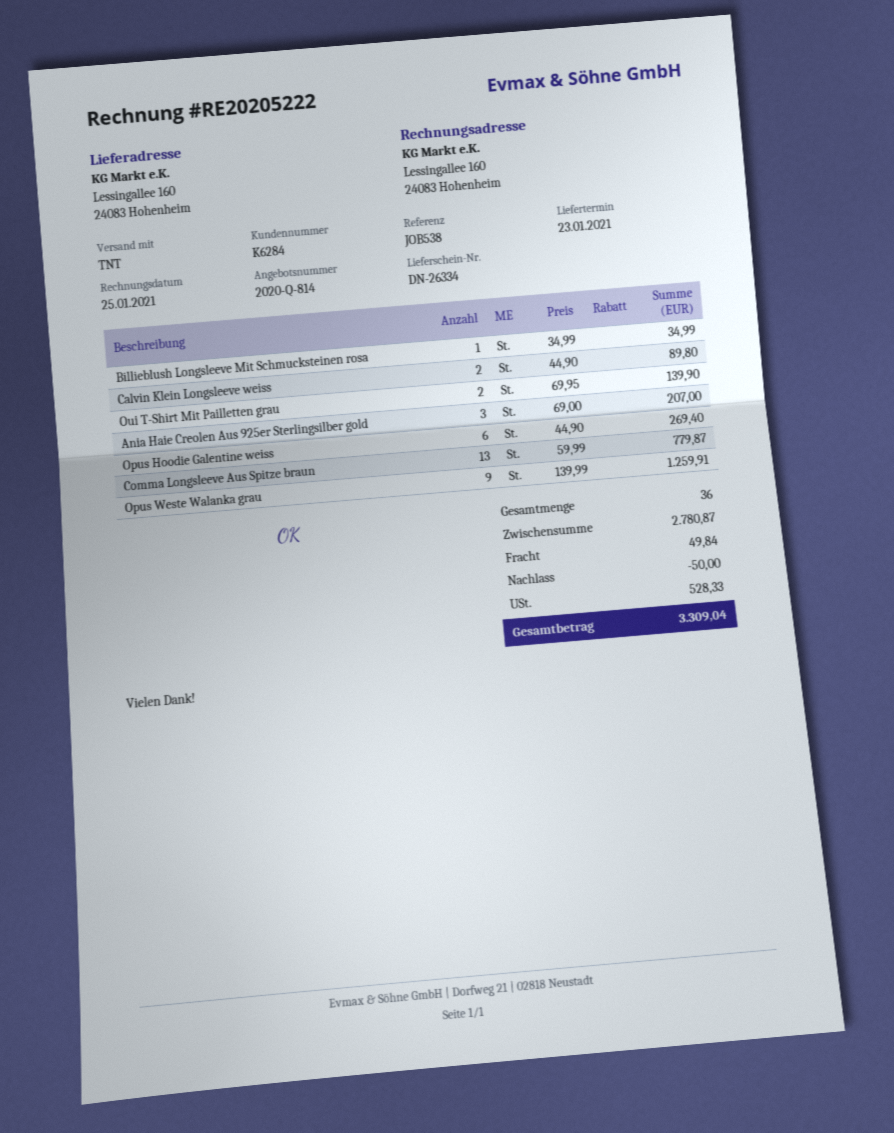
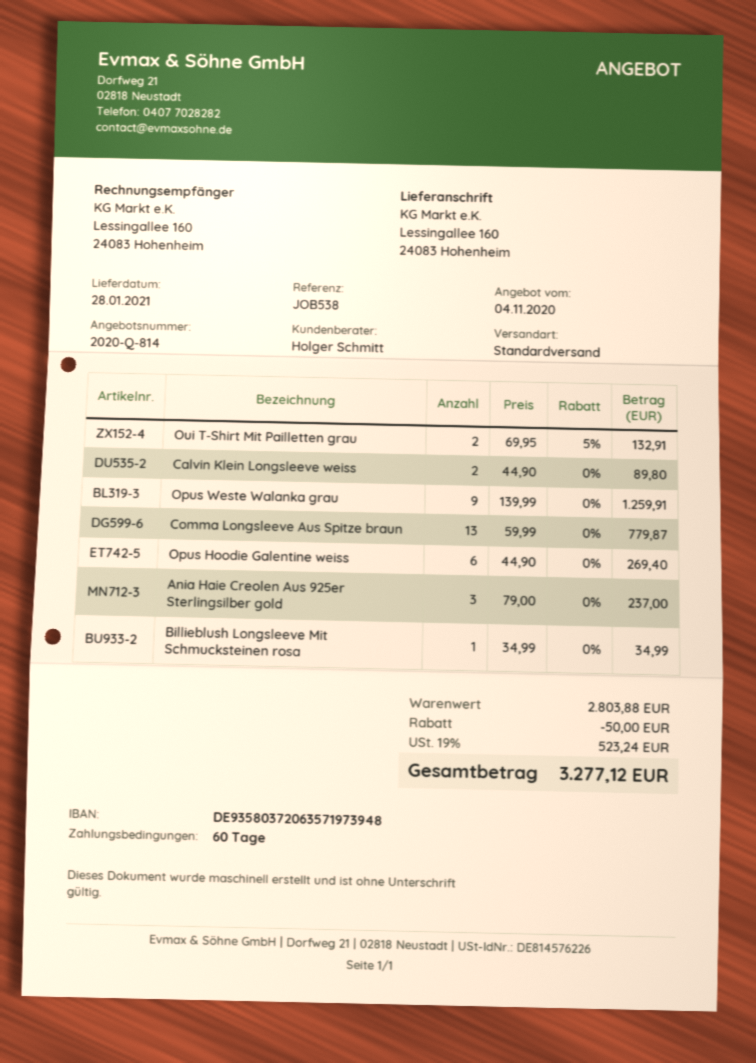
delivery date: 2021-01-23 -> 2021-01-28
shipping method: TNT -> standard
Oui T-Shirt Mit Pailletten grau: 2 x 69.95 = 139.90 -> 2 x 69.95 - 5% = 132.91
Ania Haie Creolen Aus 925er Sterlingsilber gold: 3 x 69.00 = 207.00 -> 3 x 79.00 = 237.00
subtotal: 2780.87 -> 2803.88
shipping: 49.84 -> none
tax: 528.33 -> 523.24
total: 3309.04 -> 3277.12

